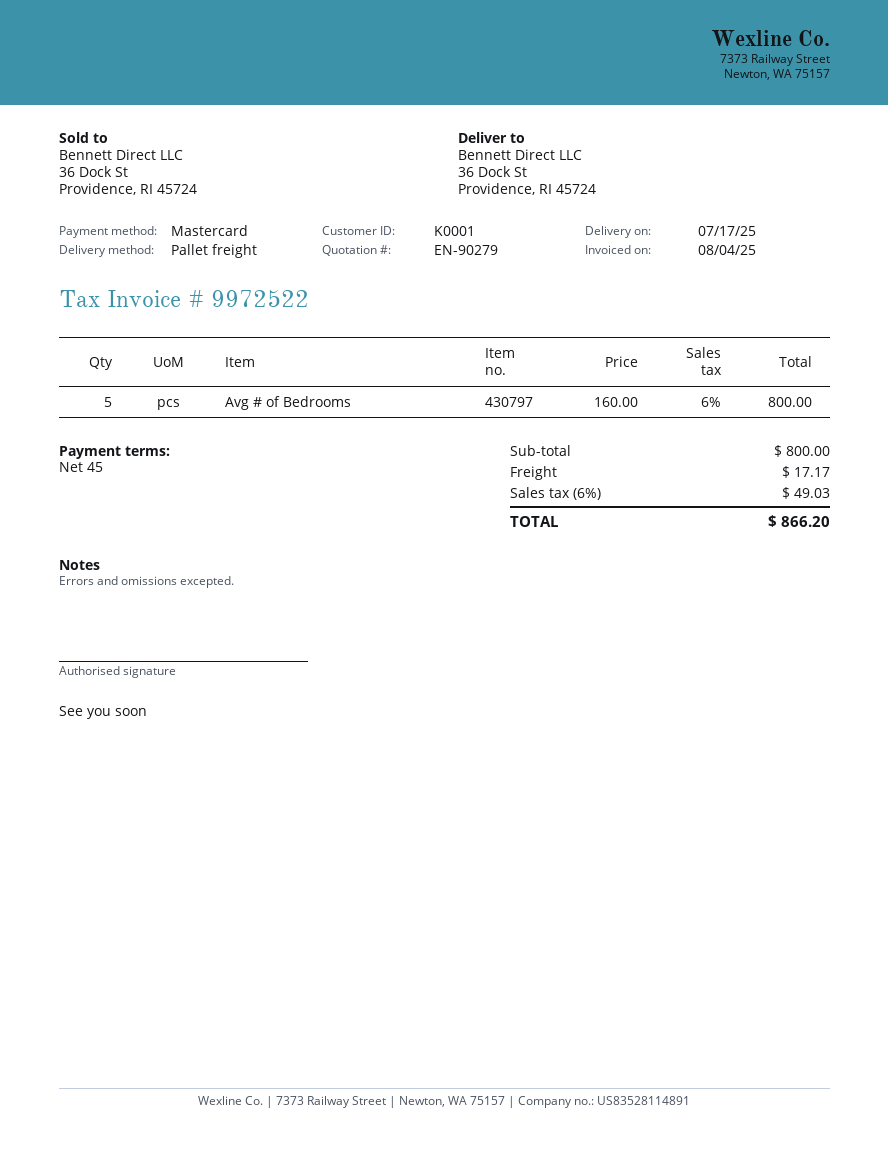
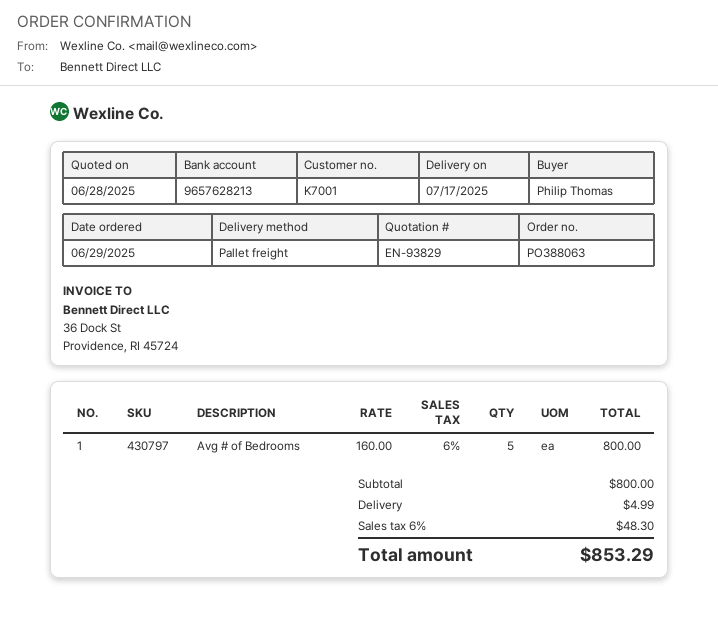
quote number: EN-90279 -> EN-93829
customer number: K0001 -> K7001
shipping: 17.17 -> 4.99
tax: 6% = 49.03 -> 6% = 48.30
total: 866.20 -> 853.29

